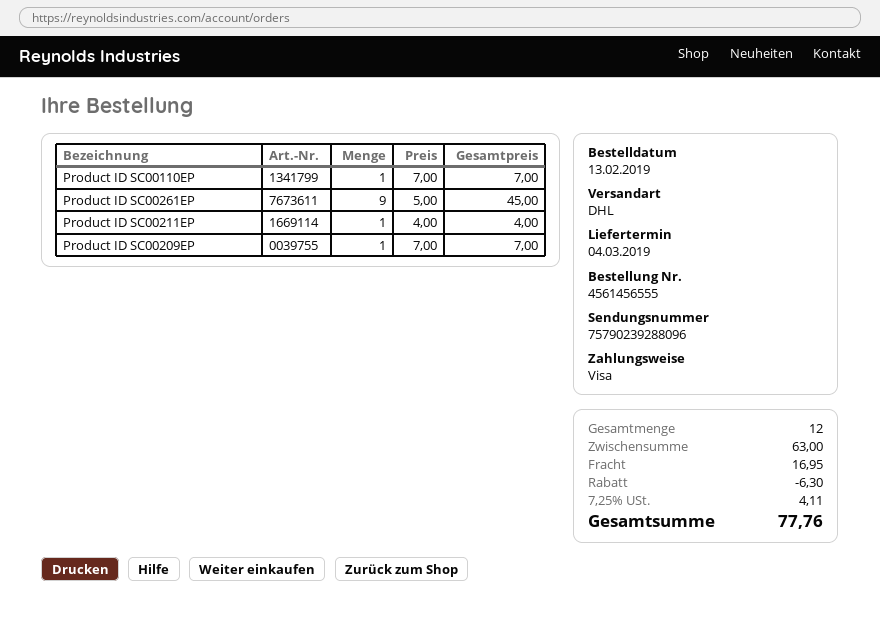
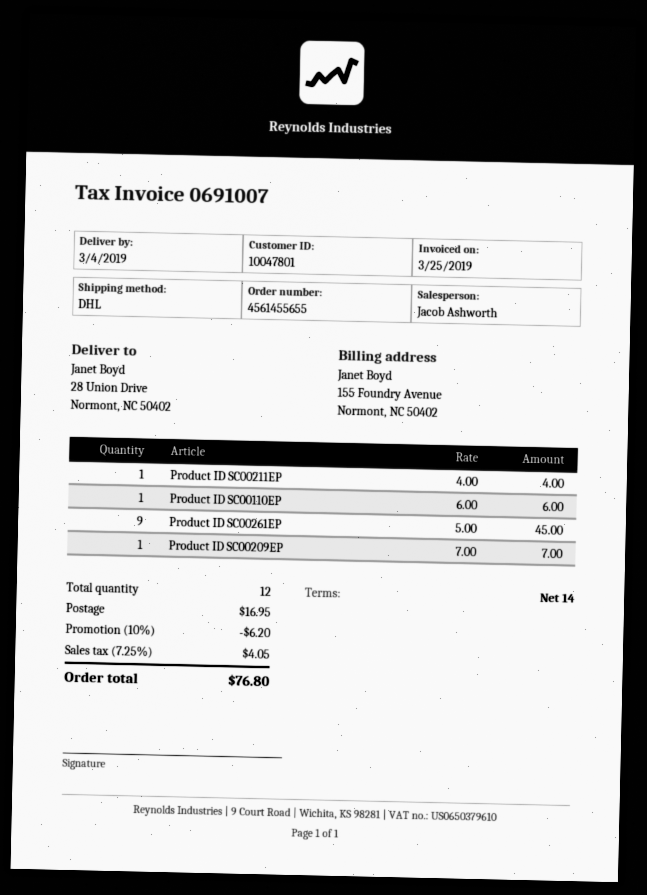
order number: 4561456555 -> 4561455655
Product ID SC00110EP: 1 x 7.00 = 7.00 -> 1 x 6.00 = 6.00
discount: 6.30 -> 6.20
tax: 7.25% = 4.11 -> 7.25% = 4.05
total: 77.76 -> 76.80

